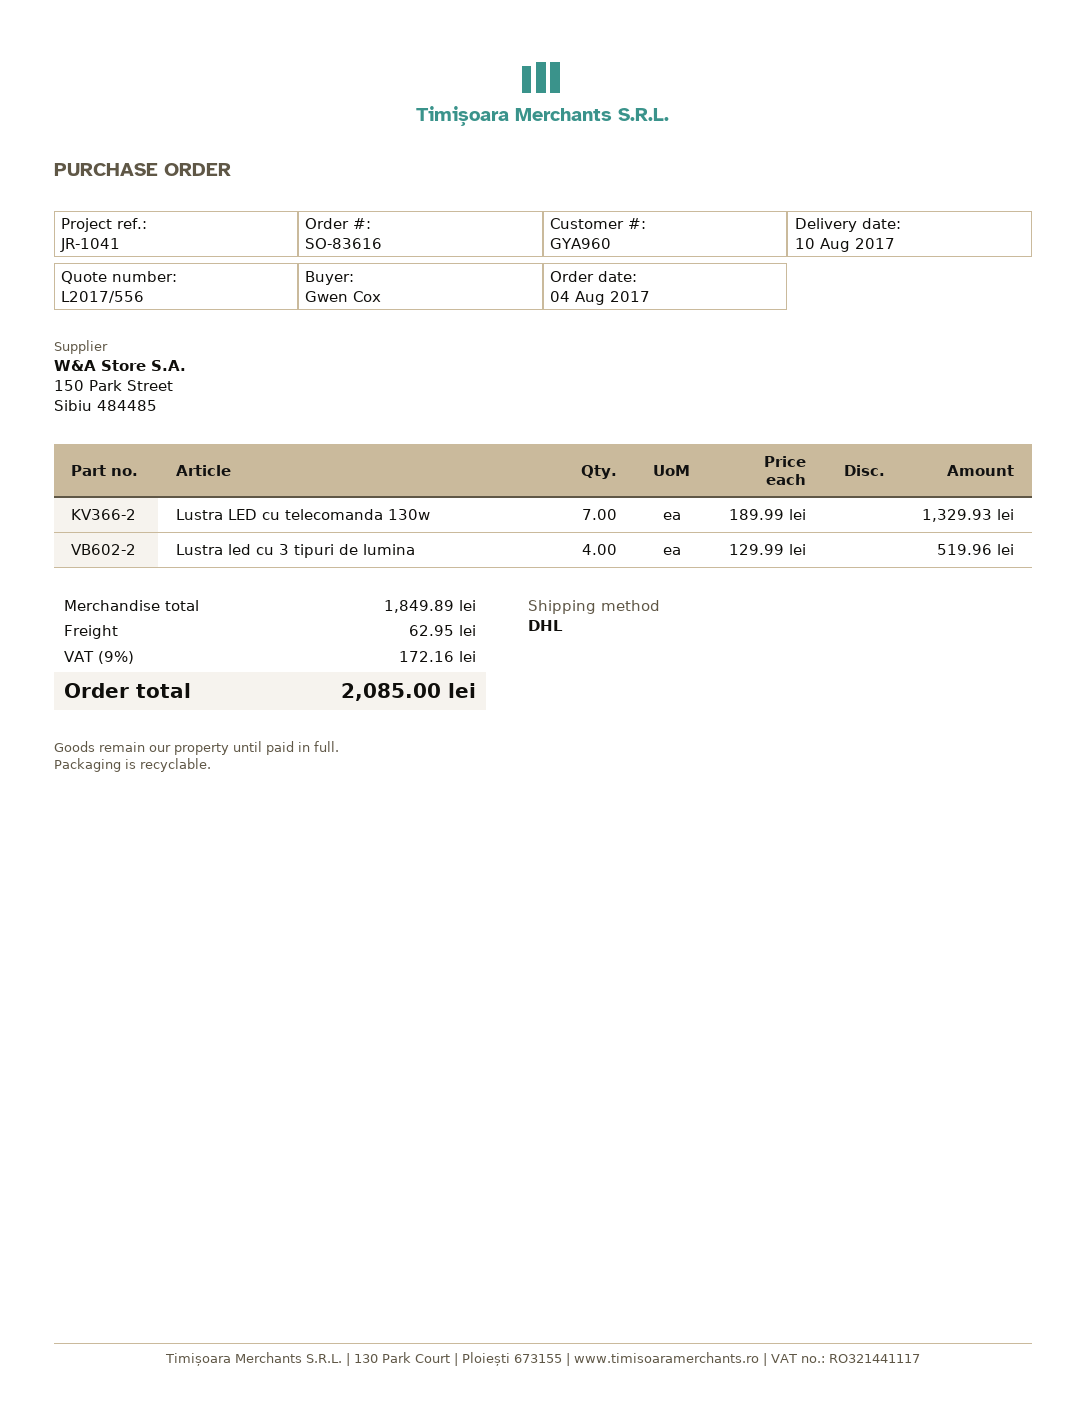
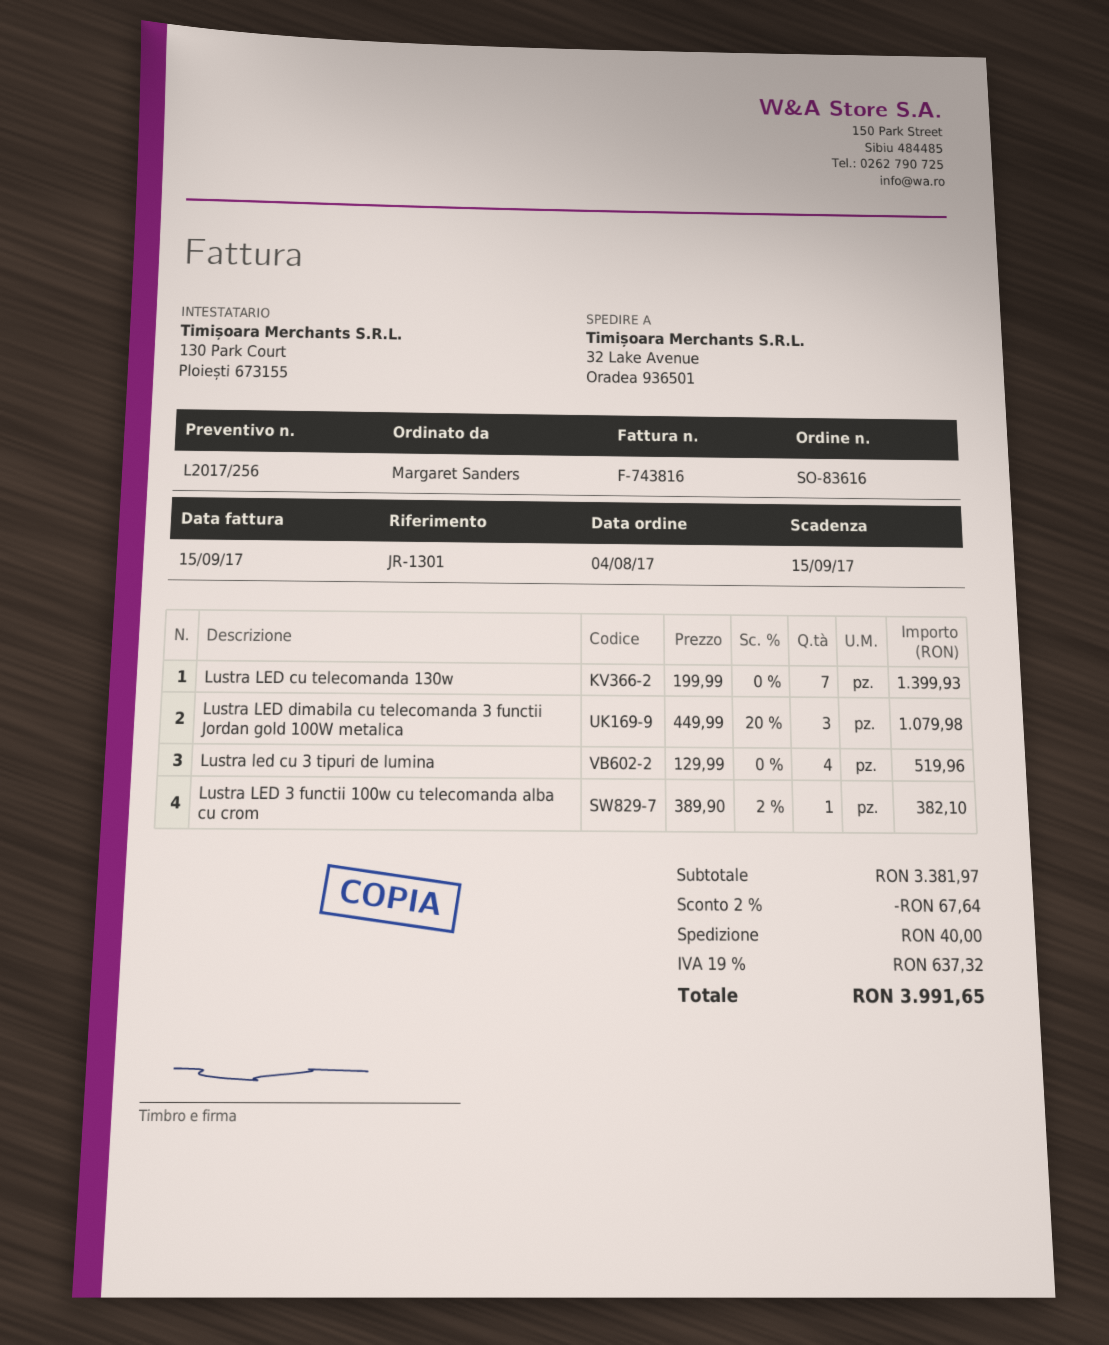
quote number: L2017/556 -> L2017/256
reference: JR-1041 -> JR-1301
ordered by: Gwen Cox -> Margaret Sanders
Lustra LED cu telecomanda 130w: 7 x 189.99 = 1329.93 -> 7 x 199.99 = 1399.93
Lustra LED dimabila cu telecomanda 3 functii Jordan gold 100W metalica: none -> 3 x 449.99 - 20% = 1079.98
Lustra LED 3 functii 100w cu telecomanda alba cu crom: none -> 1 x 389.90 - 2% = 382.10
subtotal: 1849.89 -> 3381.97
discount: none -> 2% = 67.64
shipping: 62.95 -> 40.00
tax: 9% = 172.16 -> 19% = 637.32
total: 2085.00 -> 3991.65

